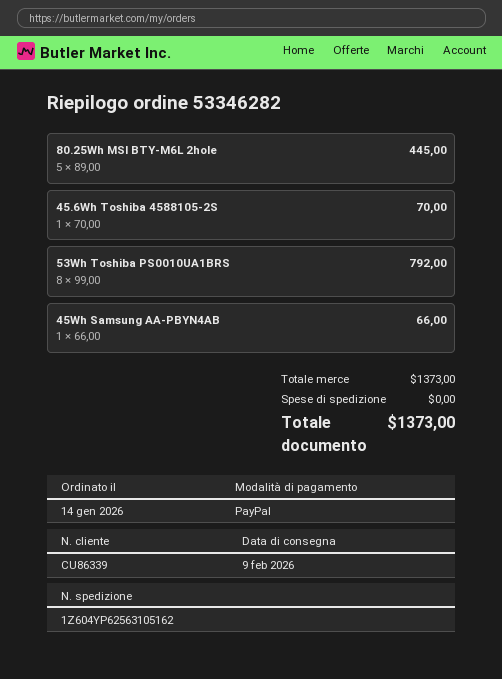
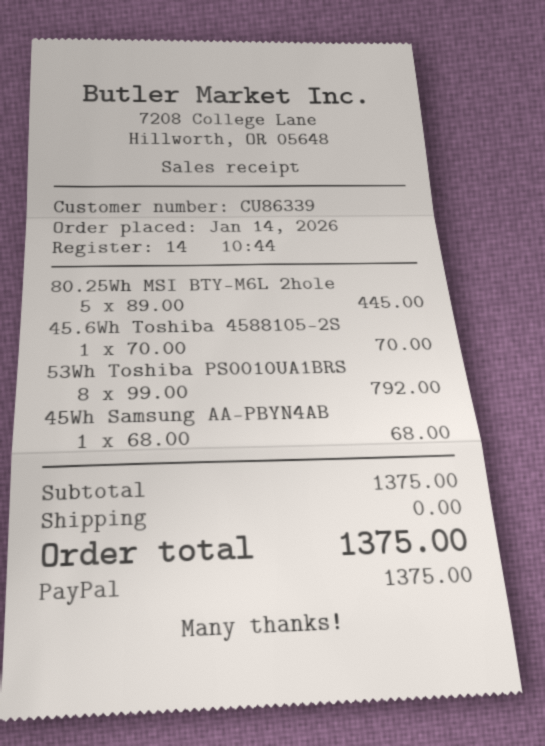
45Wh Samsung AA-PBYN4AB: 1 x 66.00 = 66.00 -> 1 x 68.00 = 68.00
subtotal: 1373.00 -> 1375.00
total: 1373.00 -> 1375.00

